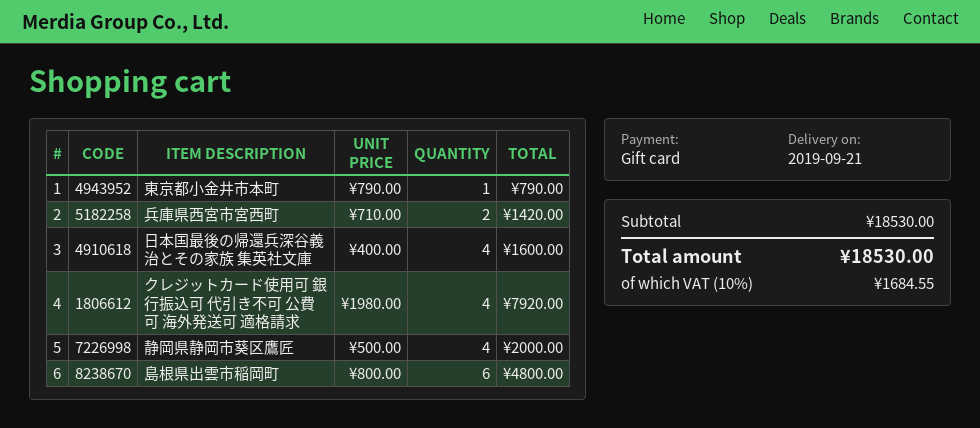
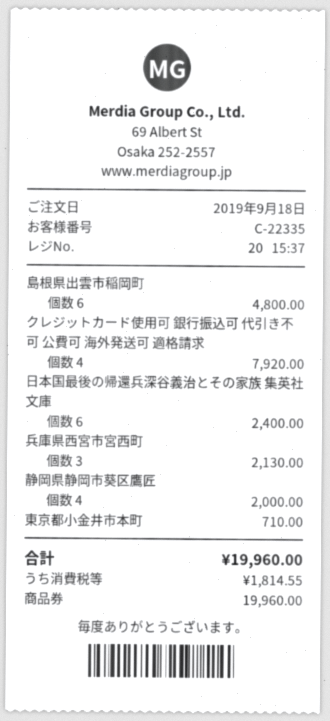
東京都小金井市本町: 1 for 790.00 -> 1 for 710.00
兵庫県西宮市宮西町: 2 for 1420.00 -> 3 for 2130.00
日本国最後の帰還兵深谷義治とその家族 集英社文庫: 4 for 1600.00 -> 6 for 2400.00
tax: 1684.55 -> 1814.55
total: 18530.00 -> 19960.00

